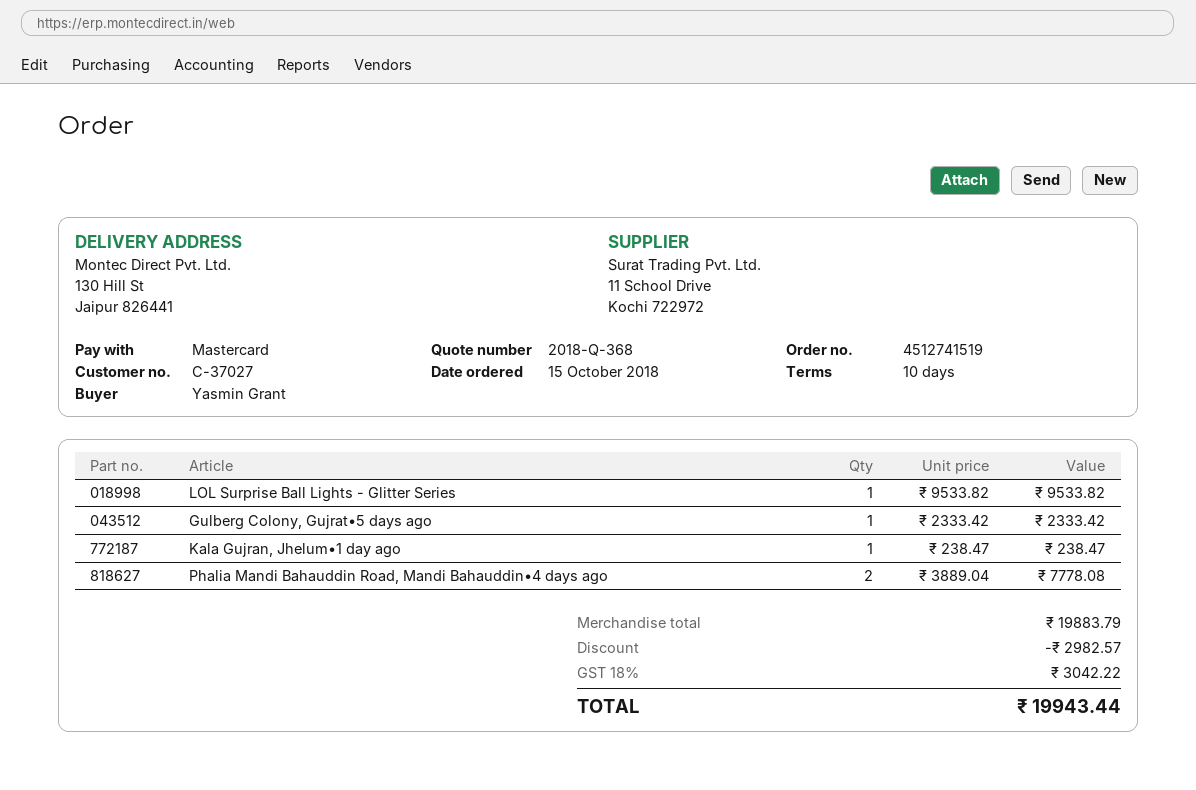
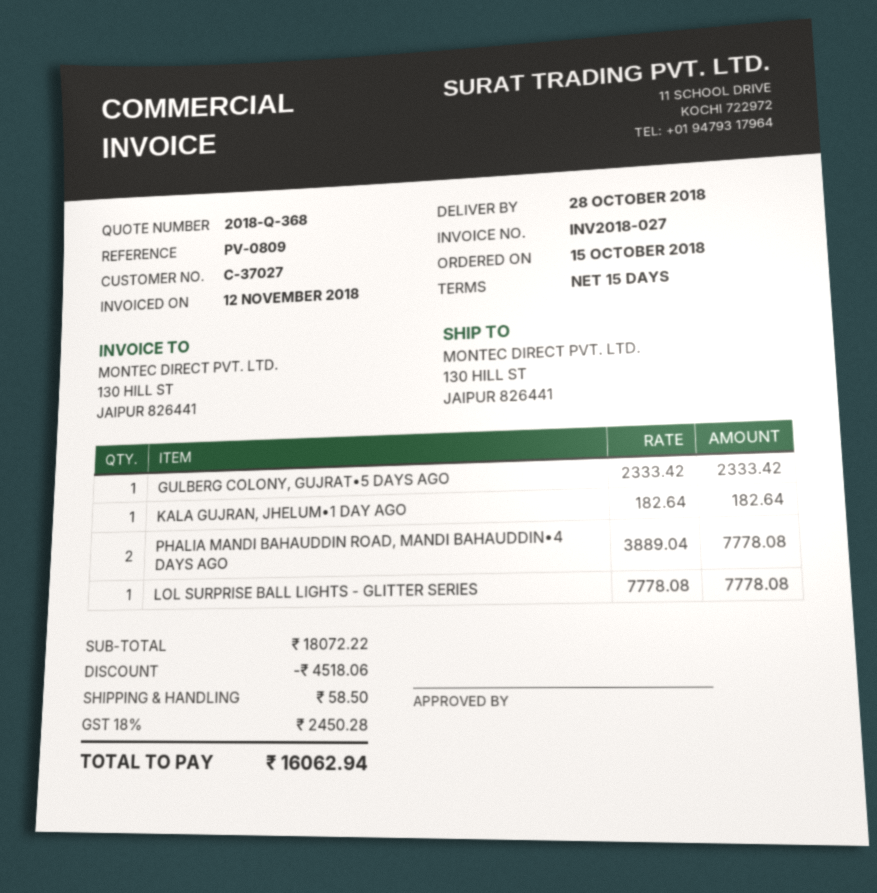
payment terms: 10 days -> 15 days
LOL Surprise Ball Lights - Glitter Series: 1 x 9533.82 = 9533.82 -> 1 x 7778.08 = 7778.08
Kala Gujran, Jhelum•1 day ago: 1 x 238.47 = 238.47 -> 1 x 182.64 = 182.64
subtotal: 19883.79 -> 18072.22
discount: 2982.57 -> 4518.06
shipping: none -> 58.50
tax: 18% = 3042.22 -> 18% = 2450.28
total: 19943.44 -> 16062.94

